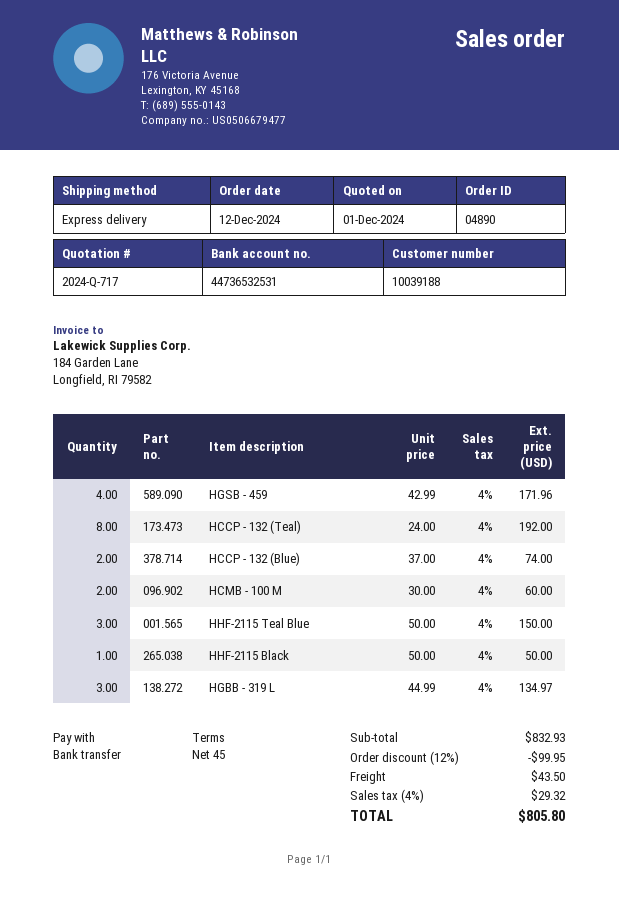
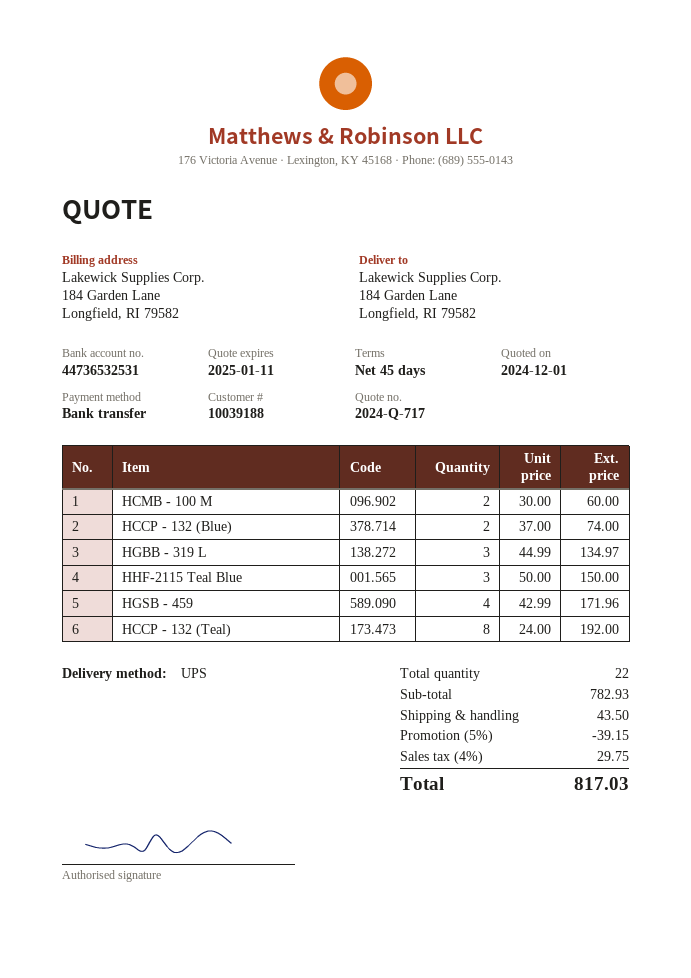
shipping method: express -> UPS
HHF-2115 Black: 1 x 50.00 = 50.00 -> none
subtotal: 832.93 -> 782.93
discount: 12% = 99.95 -> 5% = 39.15
tax: 4% = 29.32 -> 4% = 29.75
total: 805.80 -> 817.03

